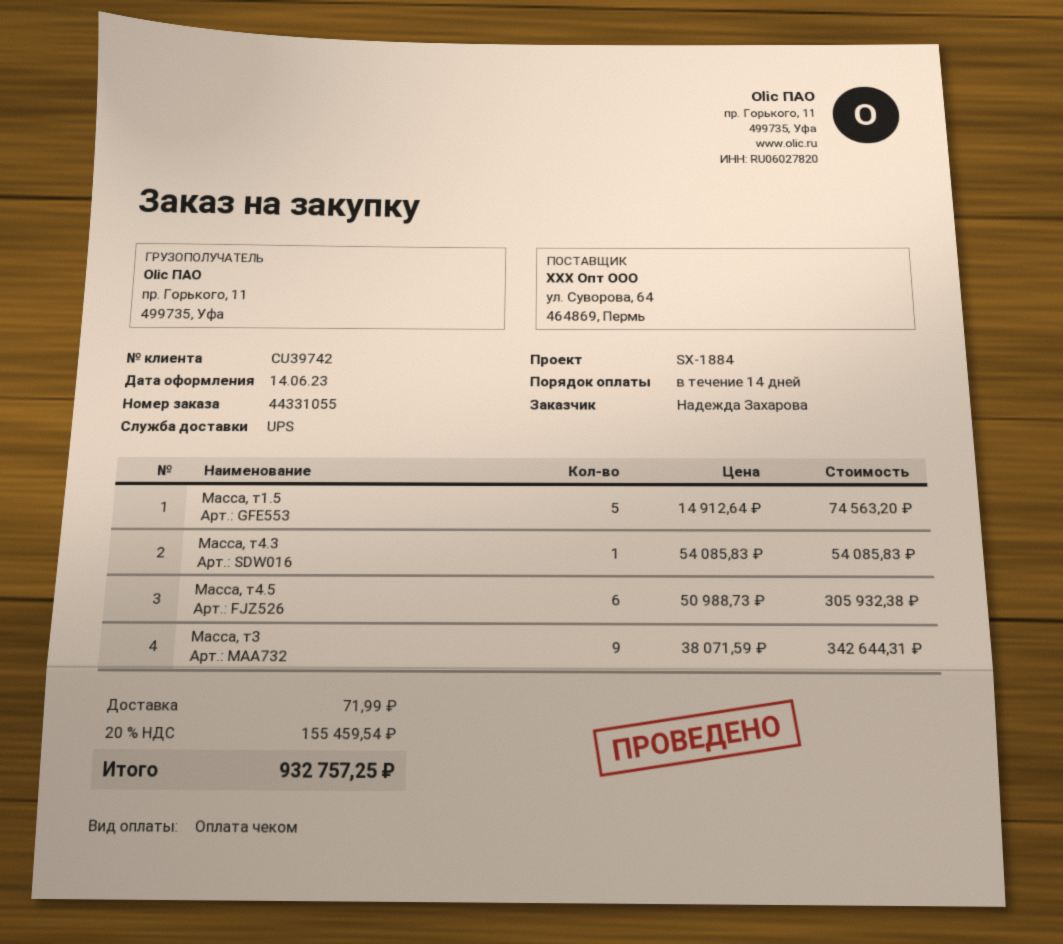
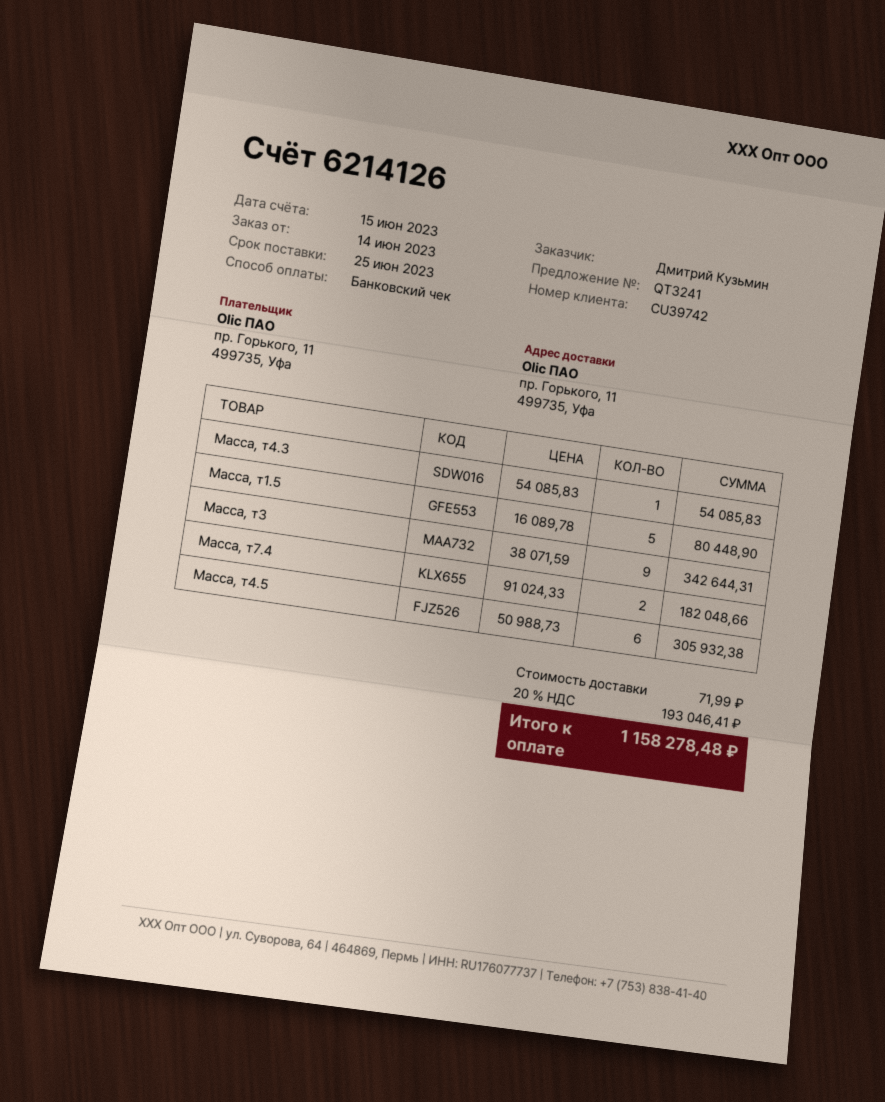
ordered by: Надежда Захарова -> Дмитрий Кузьмин
Масса, т1.5: 5 x 14912.64 = 74563.20 -> 5 x 16089.78 = 80448.90
Масса, т7.4: none -> 2 x 91024.33 = 182048.66
tax: 20% = 155459.54 -> 20% = 193046.41
total: 932757.25 -> 1158278.48

